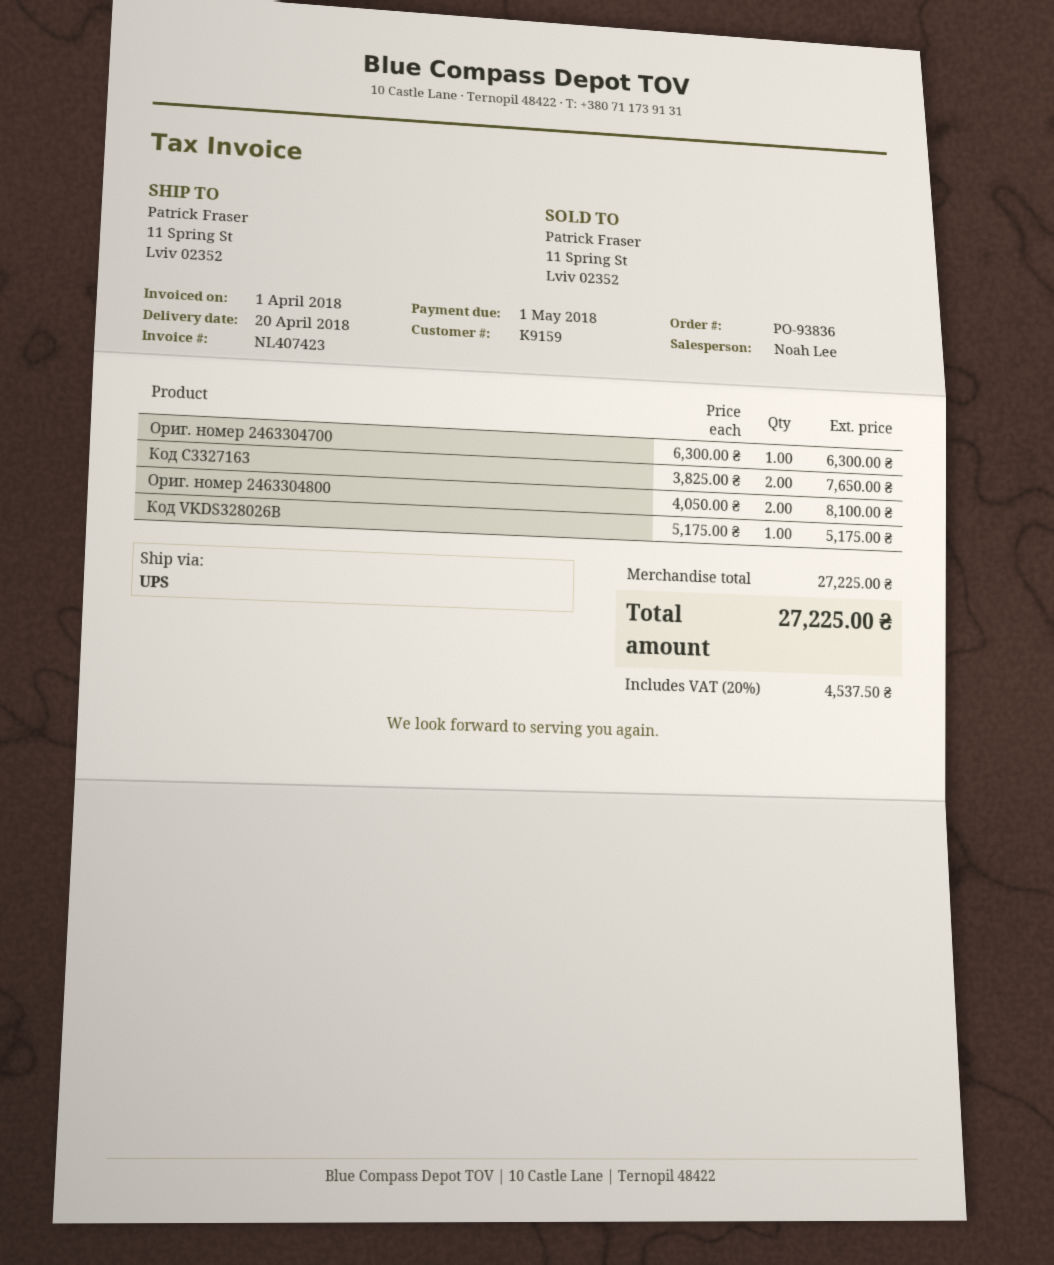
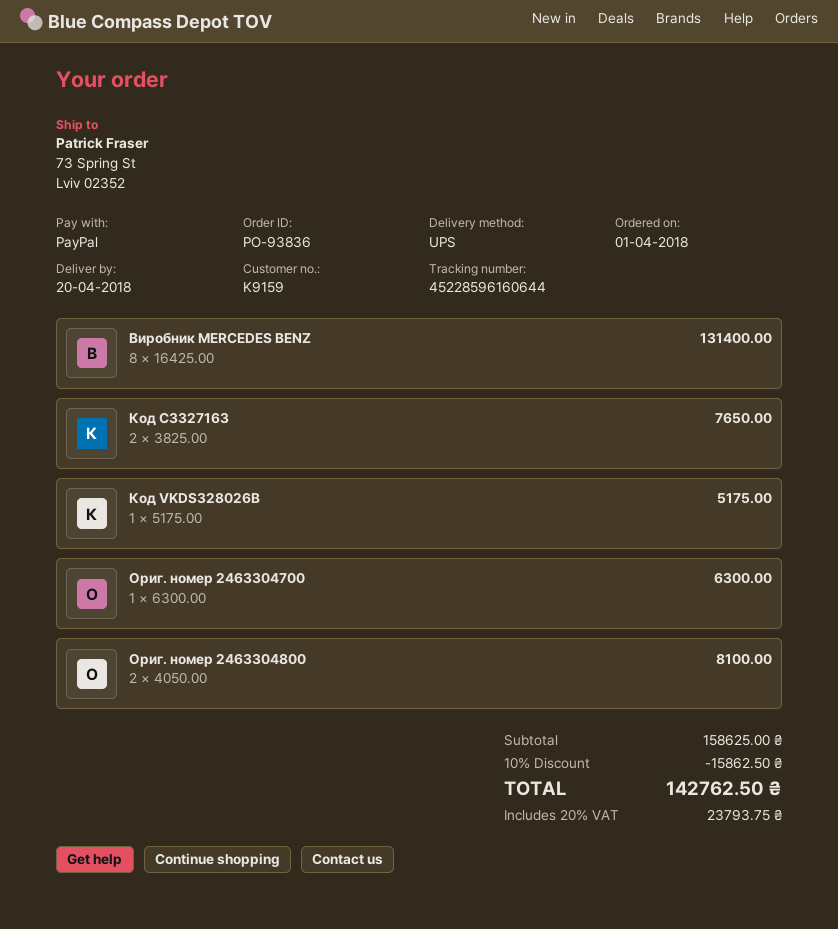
ship to: 11 Spring St, Lviv 02352 -> 73 Spring St, Lviv 02352
Виробник MERCEDES BENZ: none -> 8 x 16425.00 = 131400.00
subtotal: 27225.00 -> 158625.00
discount: none -> 10% = 15862.50
tax: 20% = 4537.50 -> 20% = 23793.75
total: 27225.00 -> 142762.50

